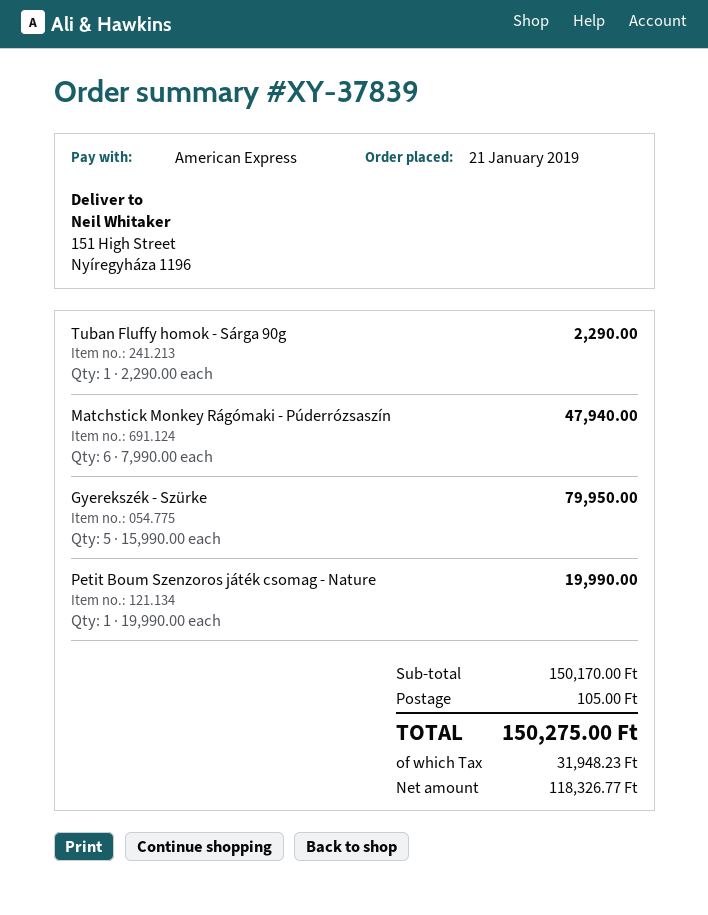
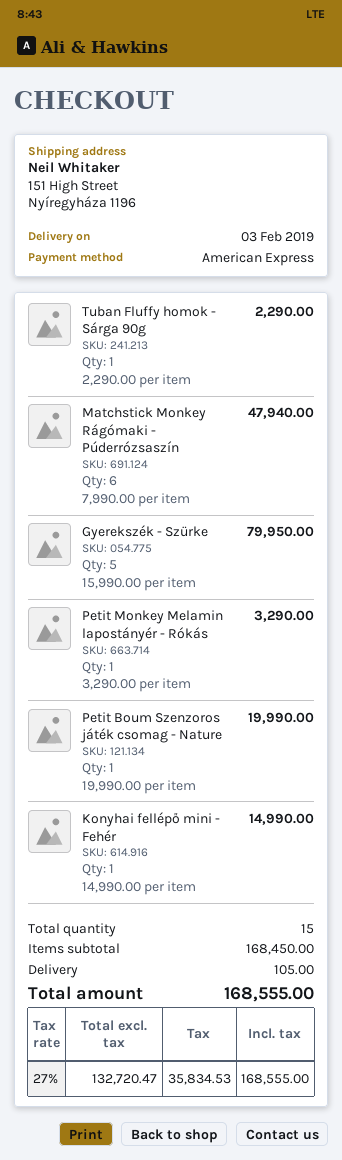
Petit Monkey Melamin lapostányér - Rókás: none -> 1 x 3290.00 = 3290.00
Konyhai fellépő mini - Fehér: none -> 1 x 14990.00 = 14990.00
subtotal: 150170.00 -> 168450.00
net: 118326.77 -> 132720.47
tax: 31948.23 -> 35834.53
total: 150275.00 -> 168555.00

